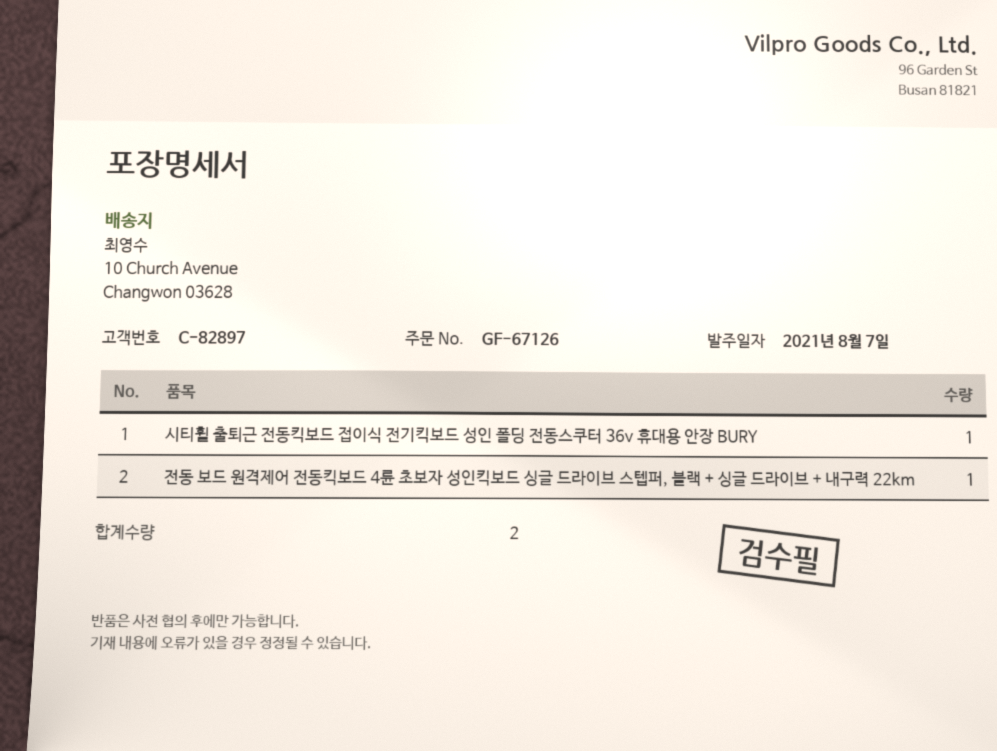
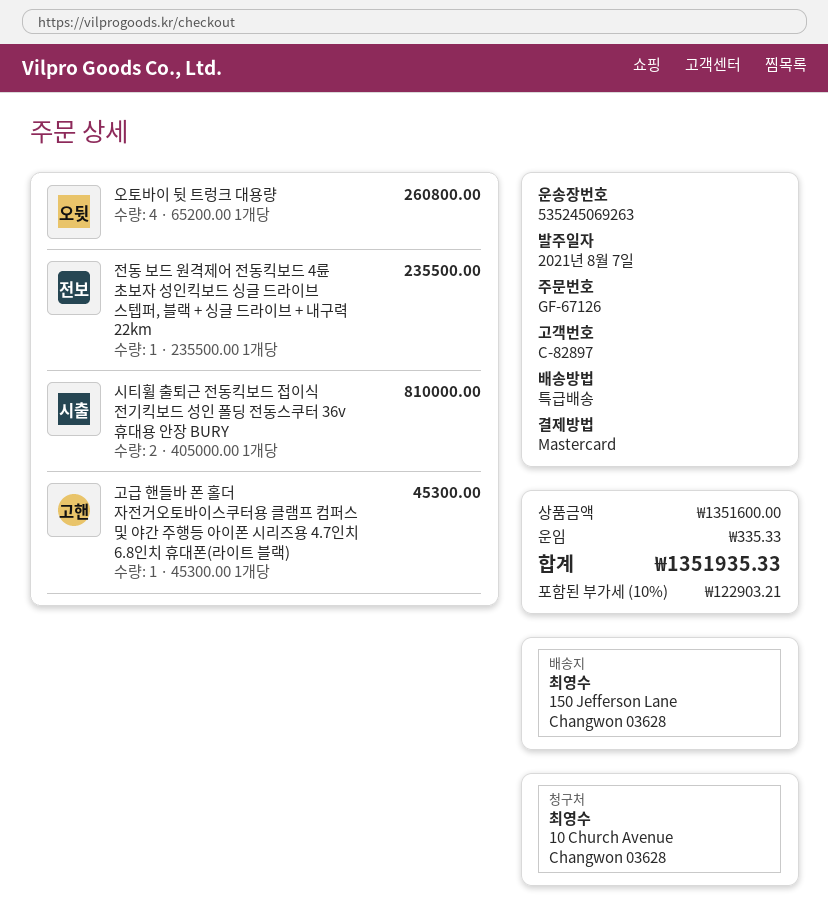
ship to: 10 Church Avenue, Changwon 03628 -> 150 Jefferson Lane, Changwon 03628
시티휠 출퇴근 전동킥보드 접이식 전기킥보드 성인 폴딩 전동스쿠터 36v 휴대용 안장 BURY: 1 -> 2
오토바이 뒷 트렁크 대용량: none -> 4
고급 핸들바 폰 홀더 자전거오토바이스쿠터용 클램프 컴퍼스 및 야간 주행등 아이폰 시리즈용 4.7인치 6.8인치 휴대폰(라이트 블랙): none -> 1

